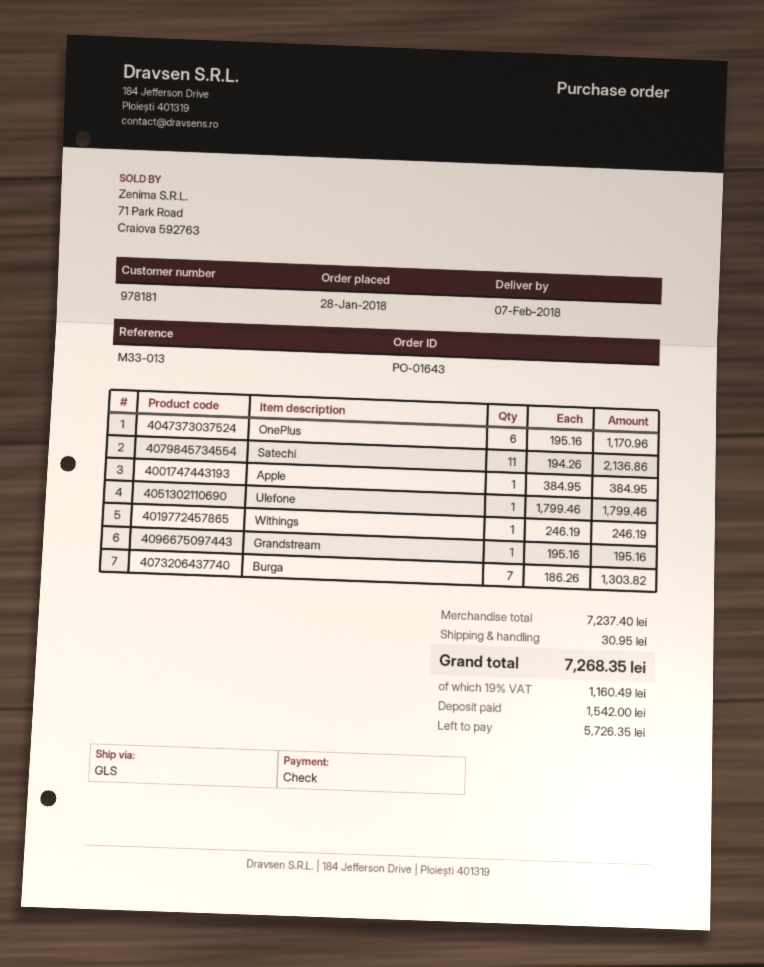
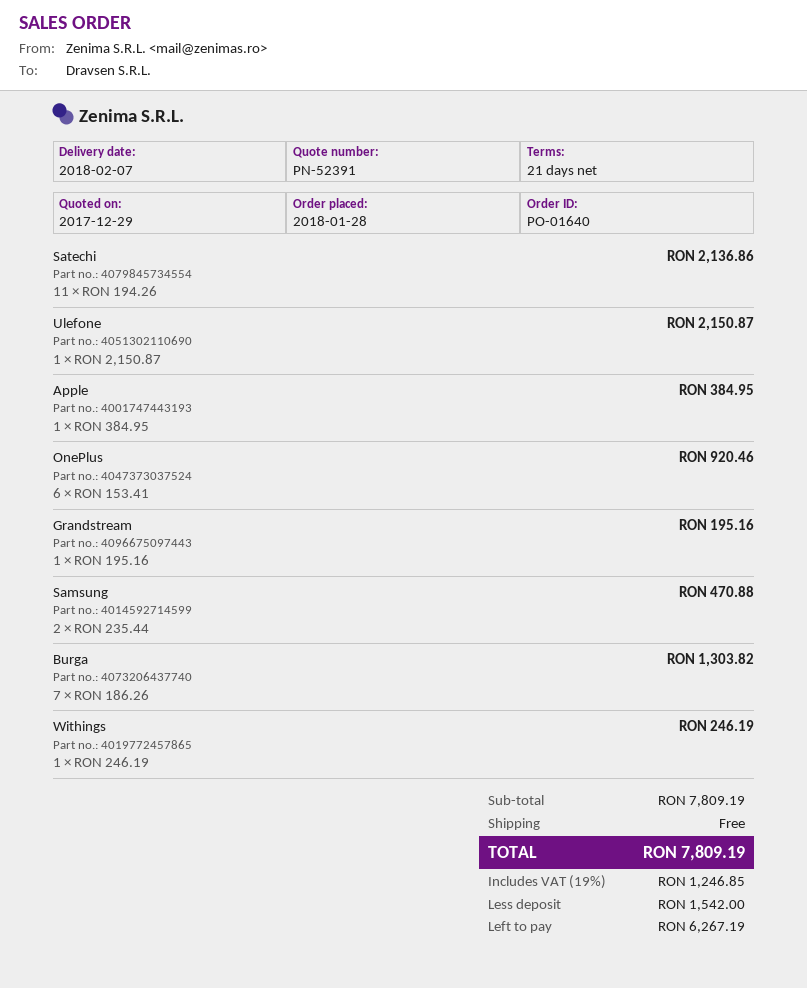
order number: PO-01643 -> PO-01640
OnePlus: 6 x 195.16 = 1170.96 -> 6 x 153.41 = 920.46
Ulefone: 1 x 1799.46 = 1799.46 -> 1 x 2150.87 = 2150.87
Samsung: none -> 2 x 235.44 = 470.88
subtotal: 7237.40 -> 7809.19
shipping: 30.95 -> 0.00
tax: 19% = 1160.49 -> 19% = 1246.85
total: 7268.35 -> 7809.19
balance: 5726.35 -> 6267.19

